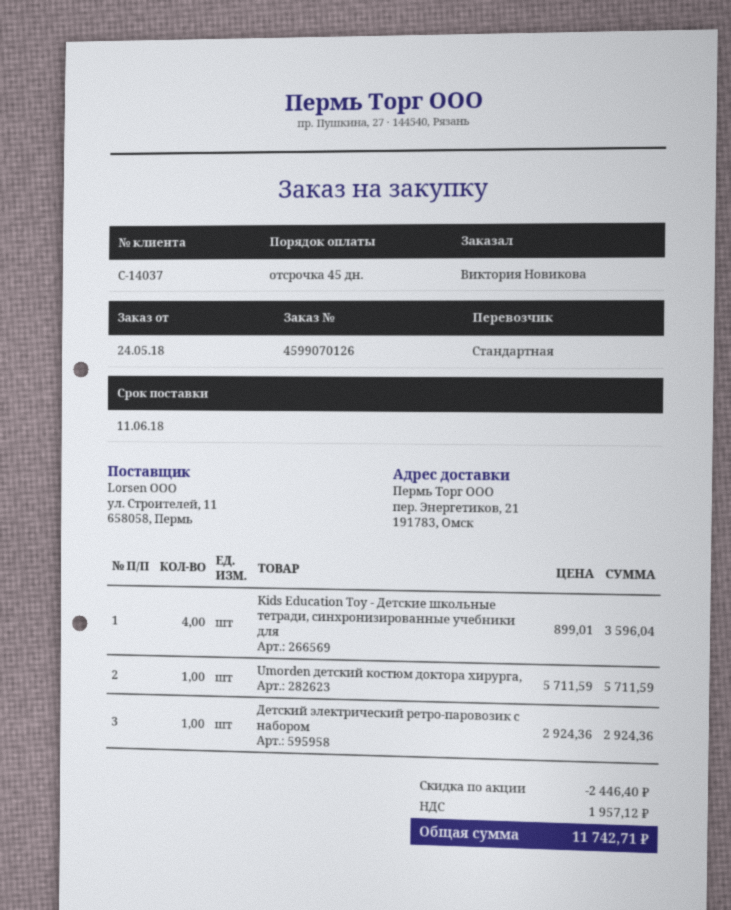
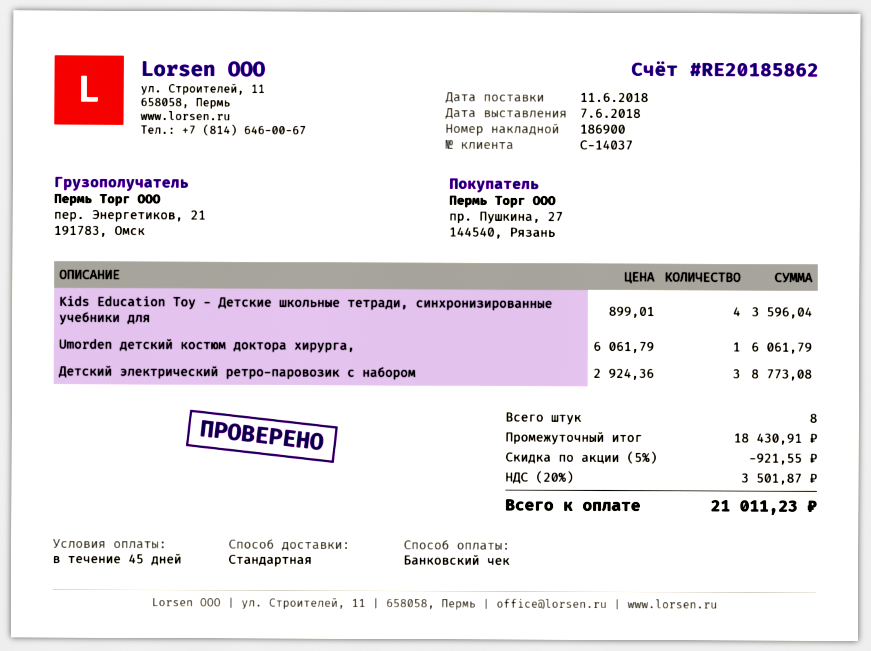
Umorden детский костюм доктора хирурга,: 1 x 5711.59 = 5711.59 -> 1 x 6061.79 = 6061.79
Детский электрический ретро-паровозик с набором: 1 x 2924.36 = 2924.36 -> 3 x 2924.36 = 8773.08
discount: 2446.40 -> 921.55
tax: 1957.12 -> 3501.87
total: 11742.71 -> 21011.23

